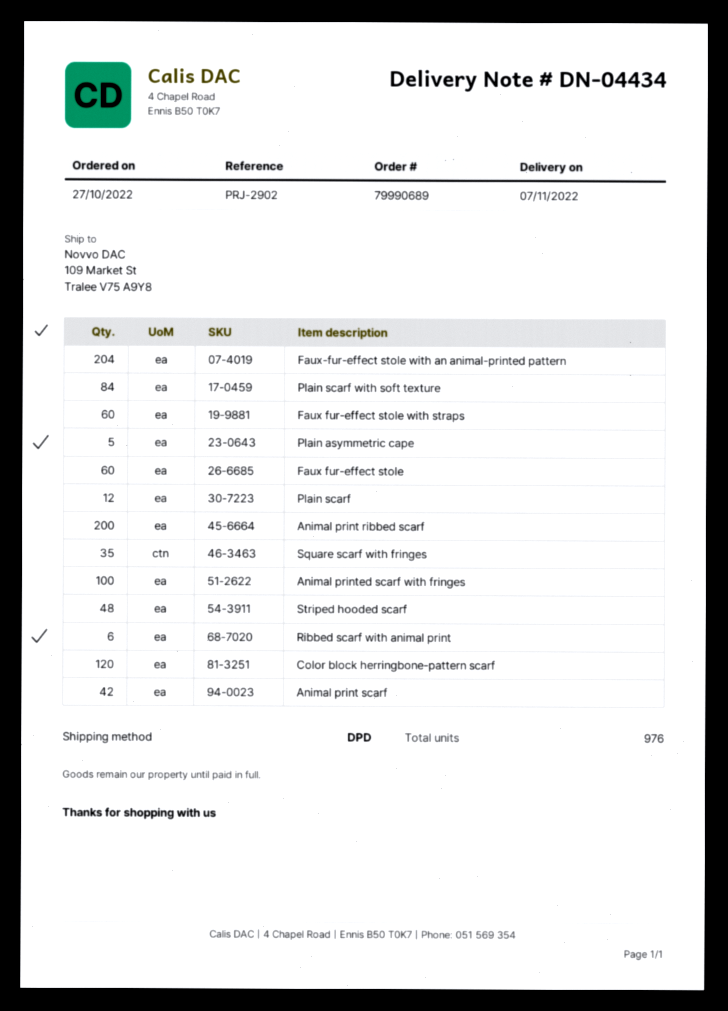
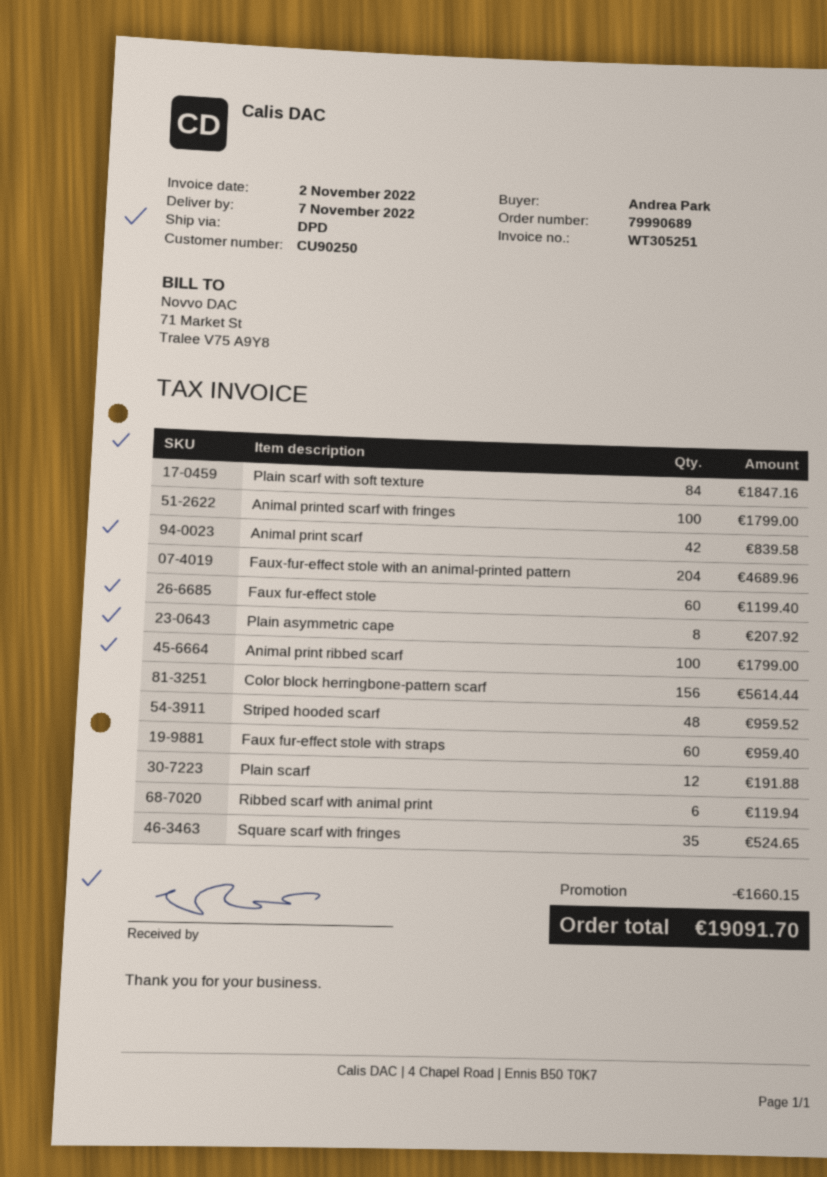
Plain asymmetric cape: 5 -> 8
Animal print ribbed scarf: 200 -> 100
Color block herringbone-pattern scarf: 120 -> 156

